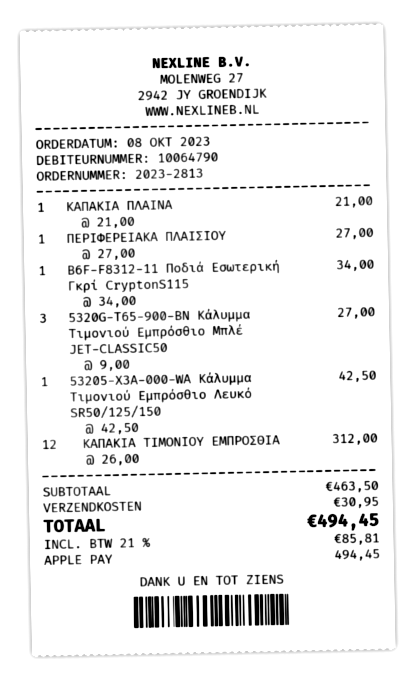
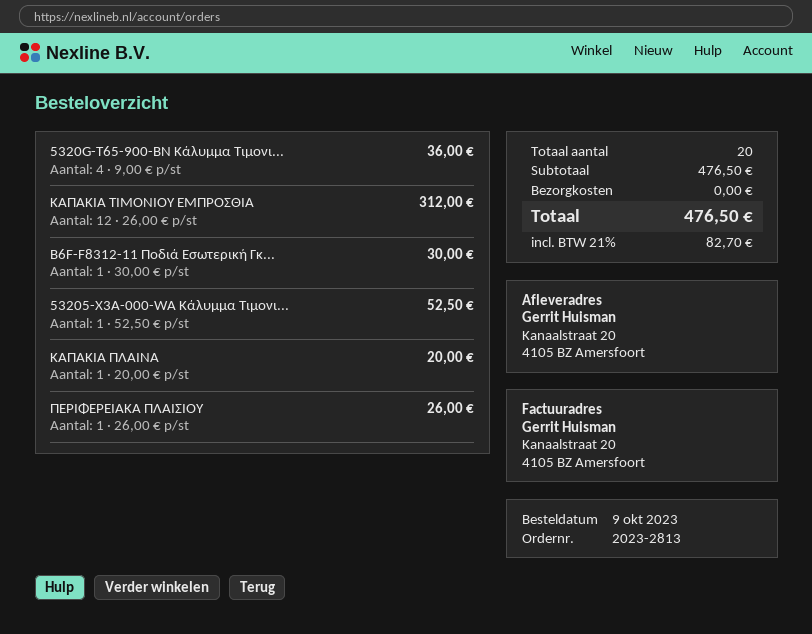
order date: 2023-10-08 -> 2023-10-09
ΚΑΠΑΚΙΑ ΠΛΑΙΝΑ: 1 x 21.00 = 21.00 -> 1 x 20.00 = 20.00
ΠΕΡΙΦΕΡΕΙΑΚΑ ΠΛΑΙΣΙΟΥ: 1 x 27.00 = 27.00 -> 1 x 26.00 = 26.00
B6F-F8312-11 Ποδιά Εσωτερική Γκρί CryptonS115: 1 x 34.00 = 34.00 -> 1 x 30.00 = 30.00
5320G-T65-900-BN Κάλυμμα Τιμονιού Εμπρόσθιο Μπλέ JET-CLASSIC50: 3 x 9.00 = 27.00 -> 4 x 9.00 = 36.00
53205-X3A-000-WA Κάλυμμα Τιμονιού Εμπρόσθιο Λευκό SR50/125/150: 1 x 42.50 = 42.50 -> 1 x 52.50 = 52.50
subtotal: 463.50 -> 476.50
shipping: 30.95 -> 0.00
tax: 21% = 85.81 -> 21% = 82.70
total: 494.45 -> 476.50

